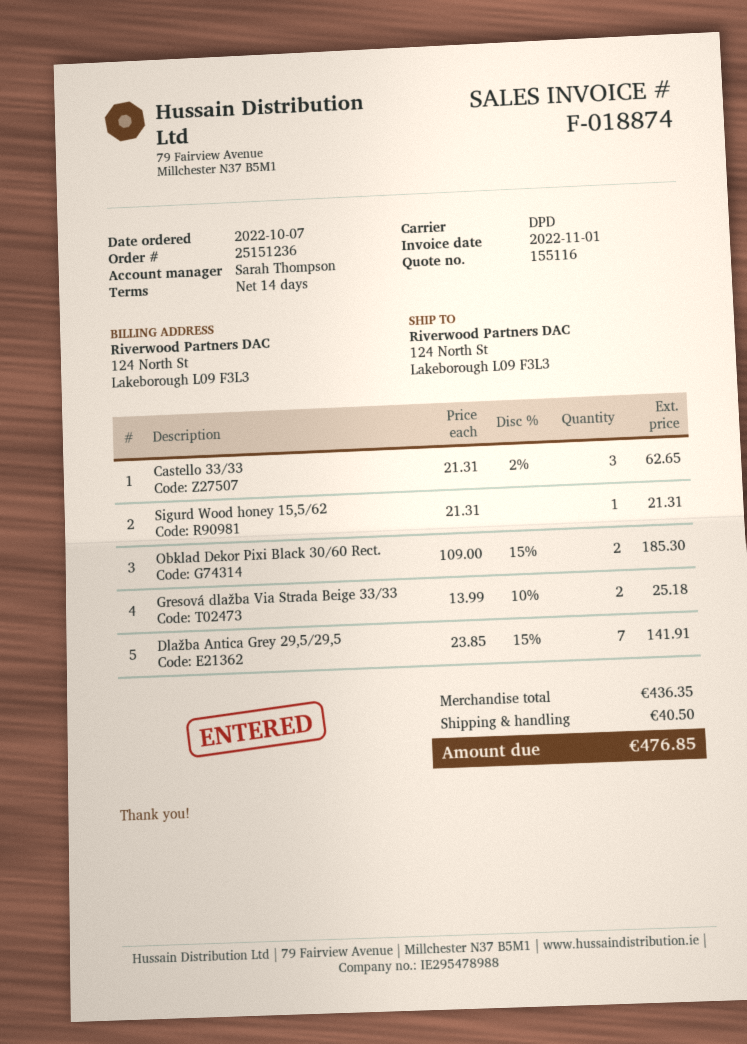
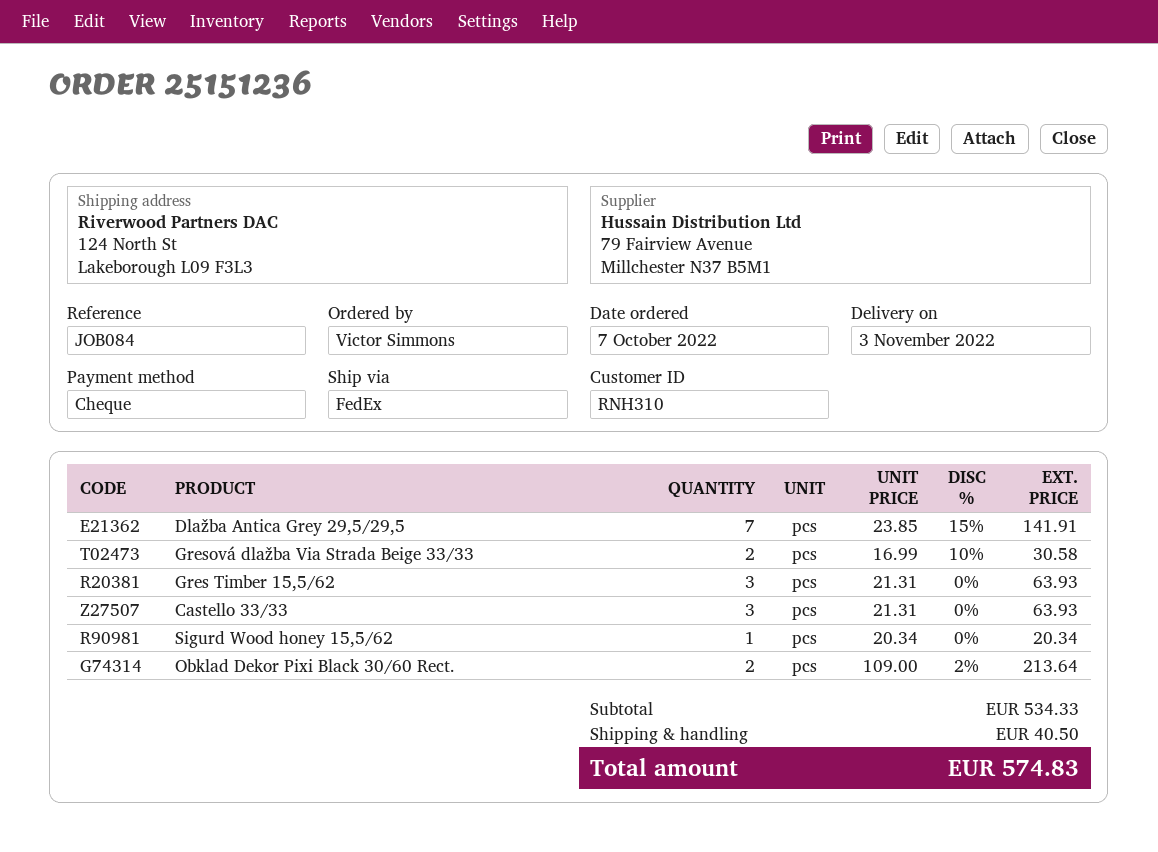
shipping method: DPD -> FedEx
Castello 33/33: 3 x 21.31 - 2% = 62.65 -> 3 x 21.31 = 63.93
Sigurd Wood honey 15,5/62: 1 x 21.31 = 21.31 -> 1 x 20.34 = 20.34
Obklad Dekor Pixi Black 30/60 Rect.: 2 x 109.00 - 15% = 185.30 -> 2 x 109.00 - 2% = 213.64
Gresová dlažba Via Strada Beige 33/33: 2 x 13.99 - 10% = 25.18 -> 2 x 16.99 - 10% = 30.58
Gres Timber 15,5/62: none -> 3 x 21.31 = 63.93
subtotal: 436.35 -> 534.33
total: 476.85 -> 574.83

